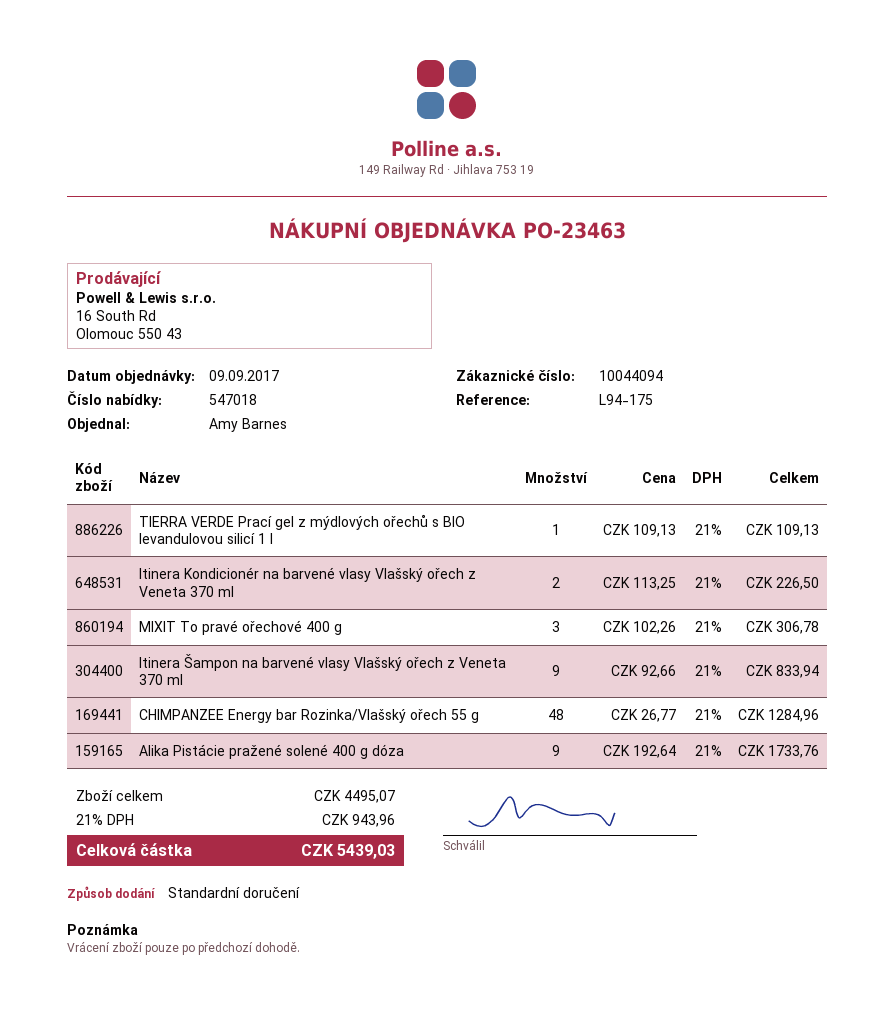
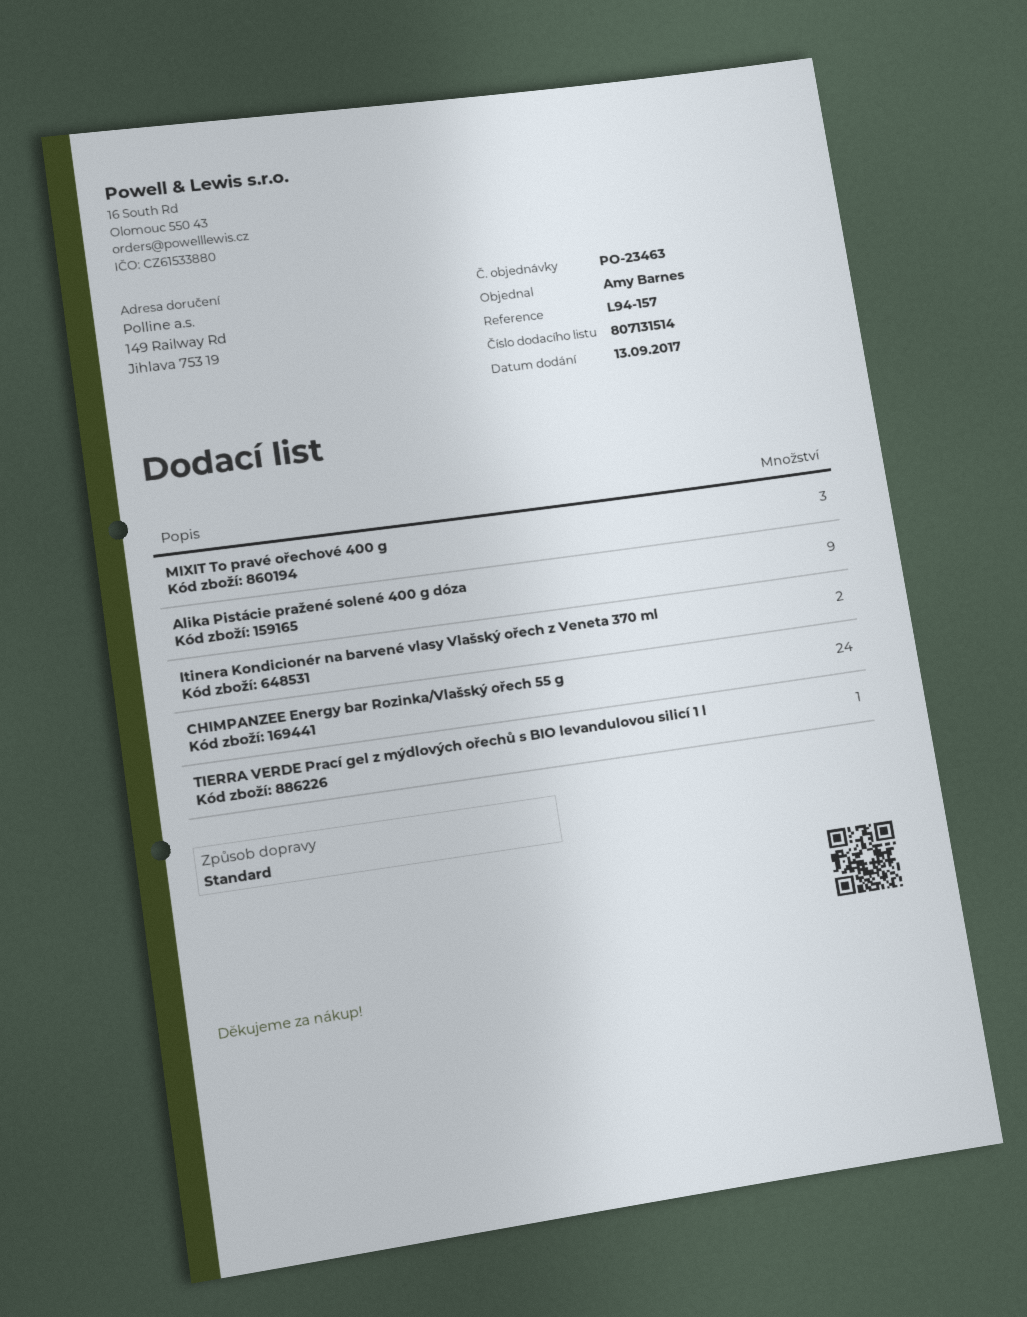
reference: L94-175 -> L94-157
Itinera Šampon na barvené vlasy Vlašský ořech z Veneta 370 ml: 9 -> none
CHIMPANZEE Energy bar Rozinka/Vlašský ořech 55 g: 48 -> 24

